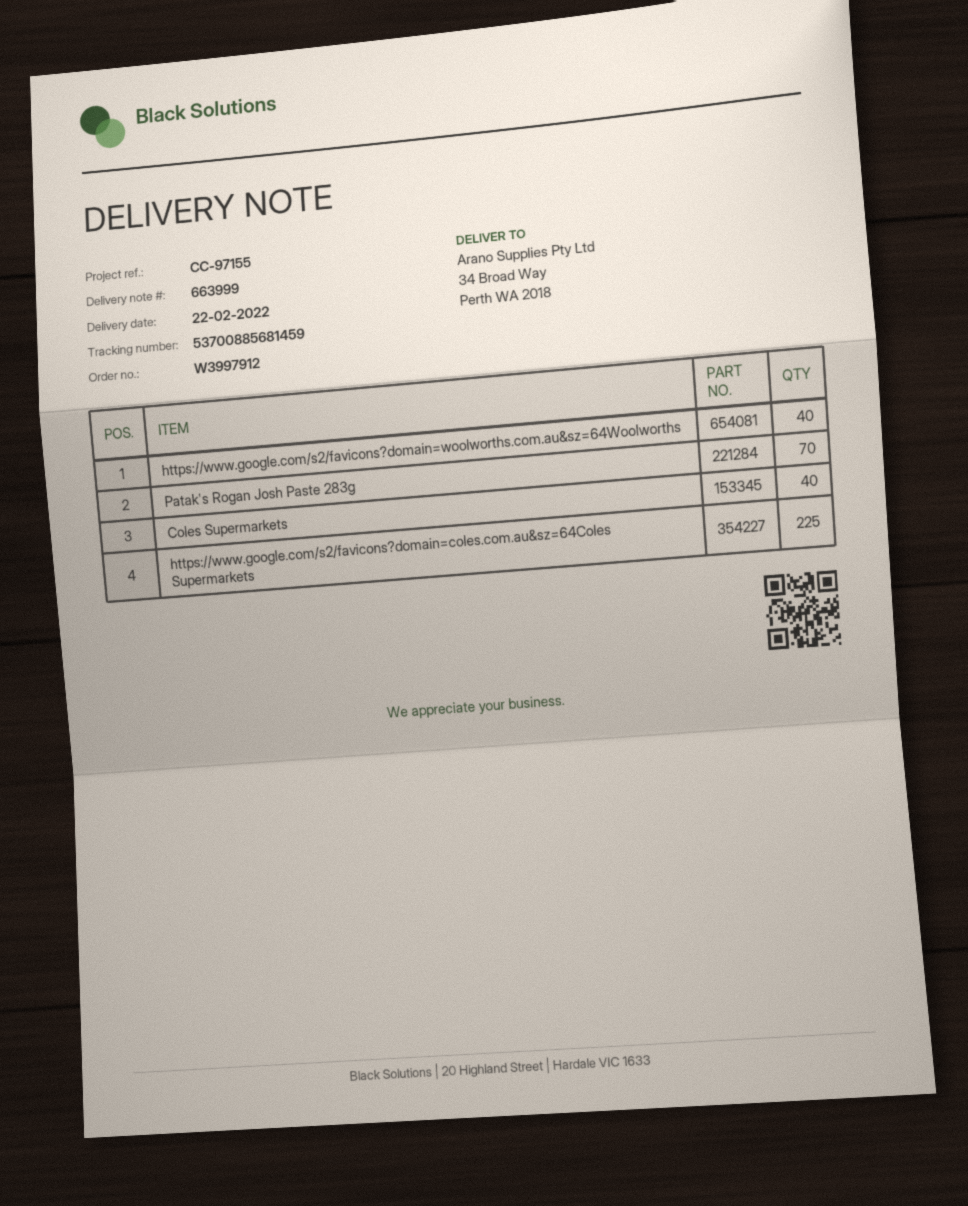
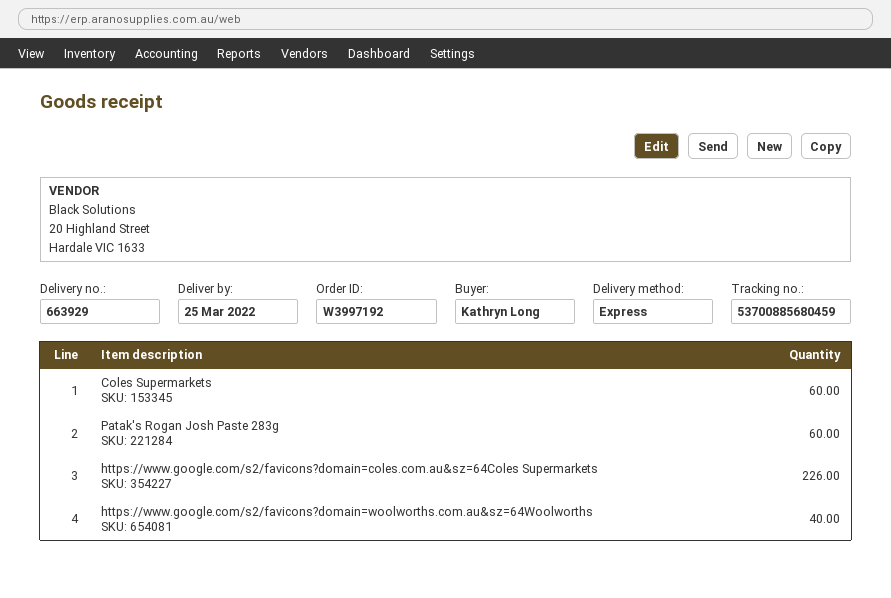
order number: W3997912 -> W3997192
delivery note number: 663999 -> 663929
delivery date: 2022-02-22 -> 2022-03-25
tracking number: 53700885681459 -> 53700885680459
Patak's Rogan Josh Paste 283g: 70 -> 60
Coles Supermarkets: 40 -> 60
https://www.google.com/s2/favicons?domain=coles.com.au&sz=64Coles Supermarkets: 225 -> 226

